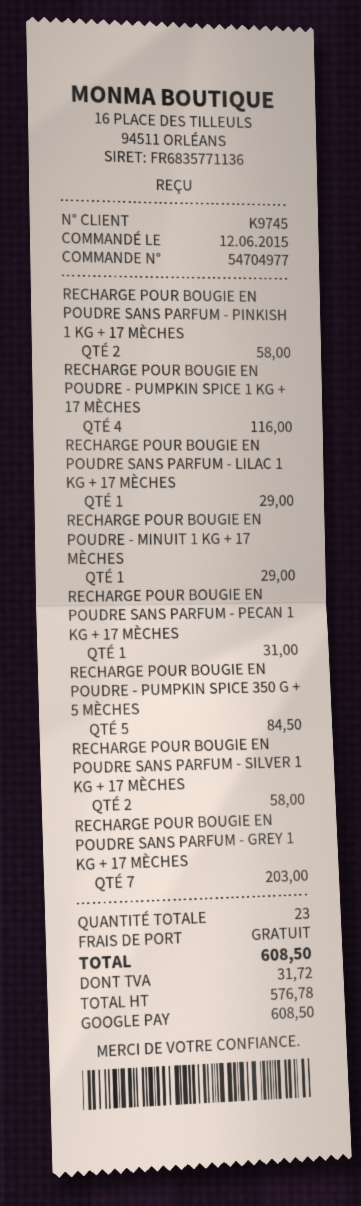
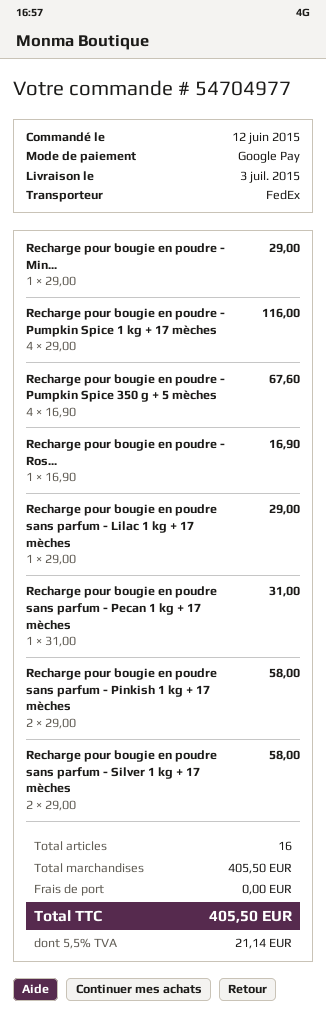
RECHARGE POUR BOUGIE EN POUDRE - PUMPKIN SPICE 350 G + 5 MÈCHES: 5 for 84.50 -> 4 for 67.60
RECHARGE POUR BOUGIE EN POUDRE SANS PARFUM - GREY 1 KG + 17 MÈCHES: 7 for 203.00 -> none
Recharge pour bougie en poudre - Ros...: none -> 1 for 16.90
total quantity: 23 -> 16
tax: 31.72 -> 21.14
total: 608.50 -> 405.50

